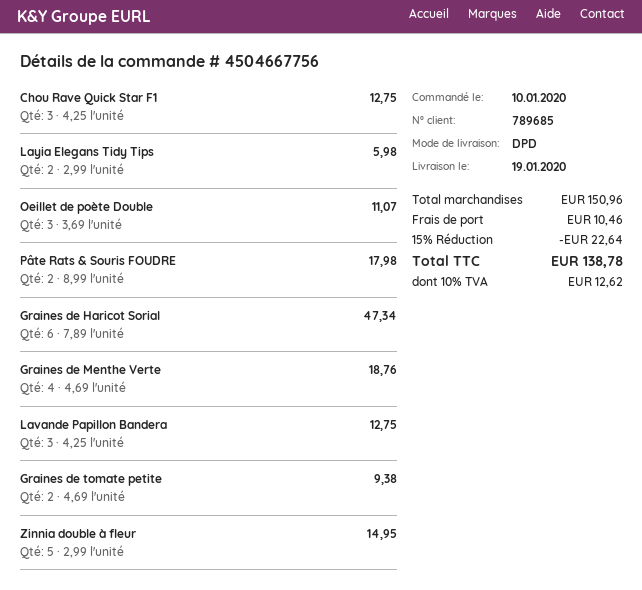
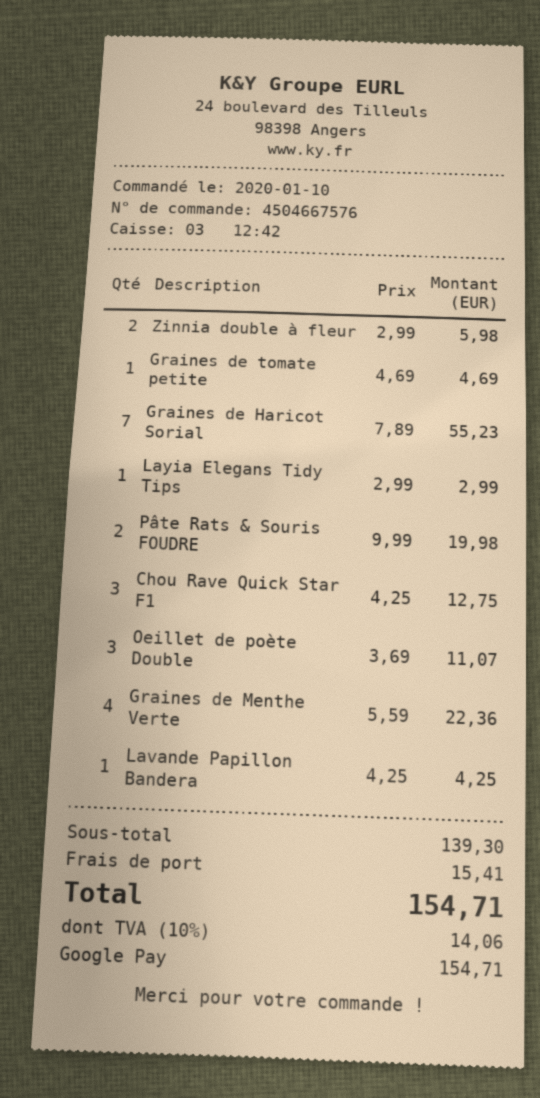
order number: 4504667756 -> 4504667576
Layia Elegans Tidy Tips: 2 x 2.99 = 5.98 -> 1 x 2.99 = 2.99
Pâte Rats & Souris FOUDRE: 2 x 8.99 = 17.98 -> 2 x 9.99 = 19.98
Graines de Haricot Sorial: 6 x 7.89 = 47.34 -> 7 x 7.89 = 55.23
Graines de Menthe Verte: 4 x 4.69 = 18.76 -> 4 x 5.59 = 22.36
Lavande Papillon Bandera: 3 x 4.25 = 12.75 -> 1 x 4.25 = 4.25
Graines de tomate petite: 2 x 4.69 = 9.38 -> 1 x 4.69 = 4.69
Zinnia double à fleur: 5 x 2.99 = 14.95 -> 2 x 2.99 = 5.98
subtotal: 150.96 -> 139.30
discount: 15% = 22.64 -> none
shipping: 10.46 -> 15.41
tax: 10% = 12.62 -> 10% = 14.06
total: 138.78 -> 154.71

